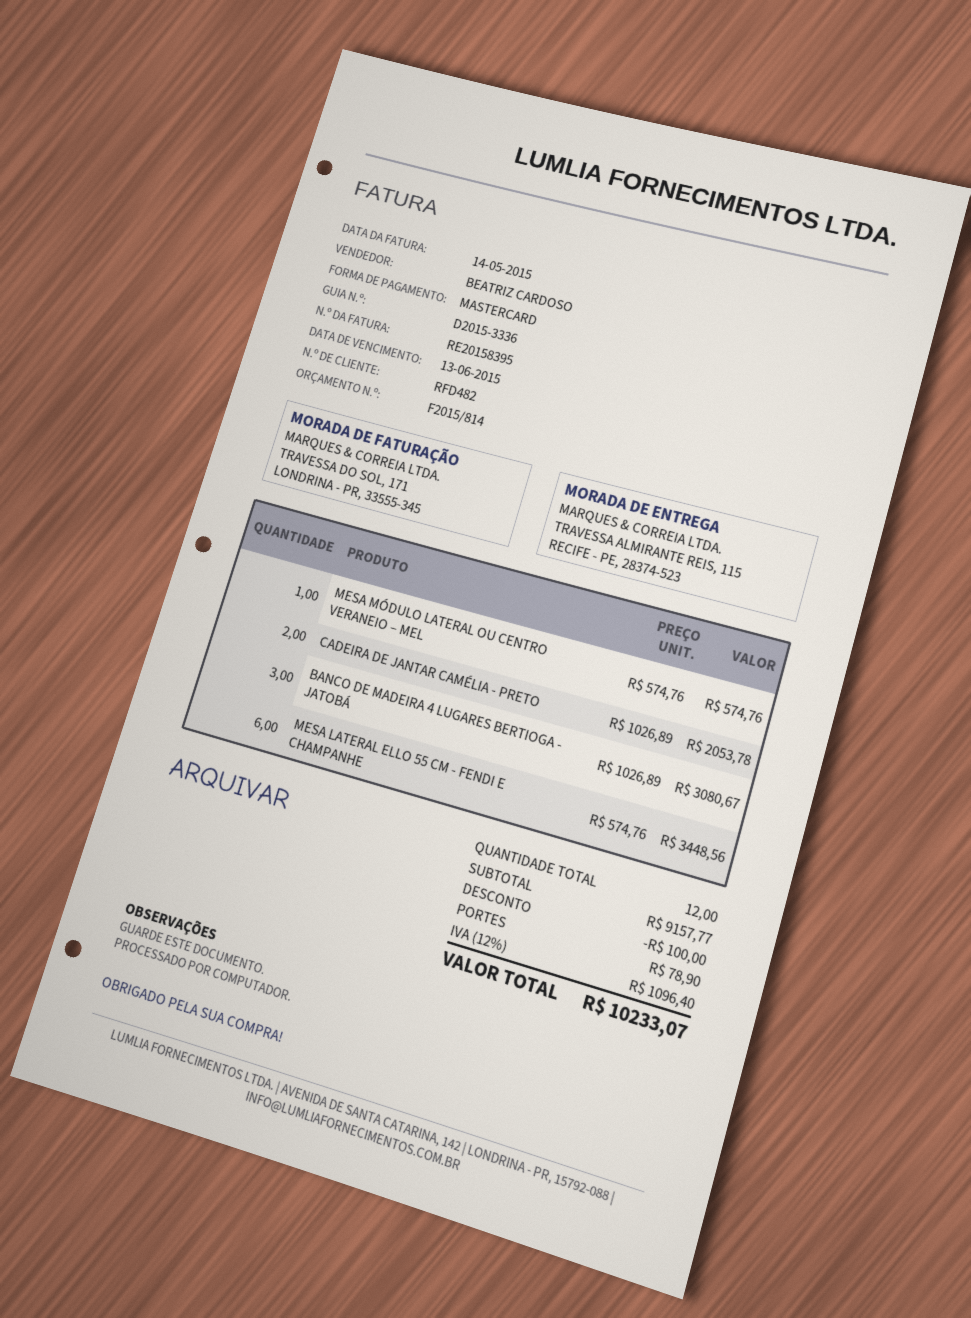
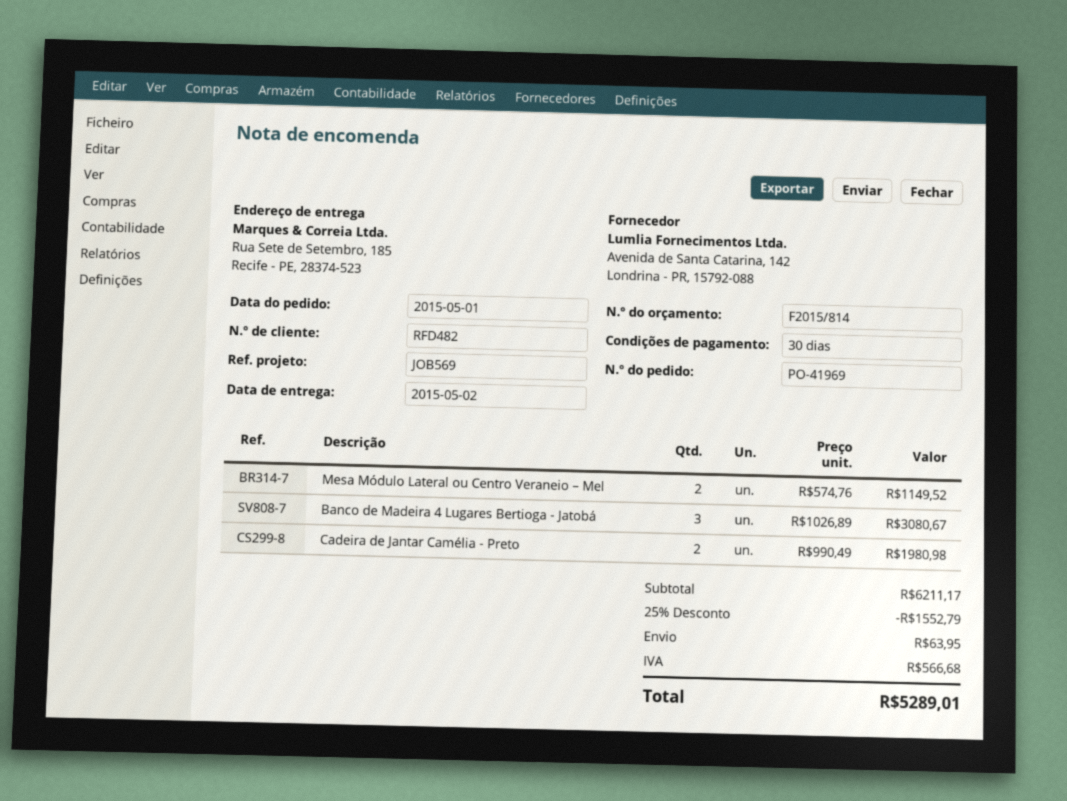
ship to: TRAVESSA ALMIRANTE REIS, 115, RECIFE - PE, 28374-523 -> Rua Sete de Setembro, 185, Recife - PE, 28374-523
MESA MÓDULO LATERAL OU CENTRO VERANEIO – MEL: 1 x 574.76 = 574.76 -> 2 x 574.76 = 1149.52
CADEIRA DE JANTAR CAMÉLIA - PRETO: 2 x 1026.89 = 2053.78 -> 2 x 990.49 = 1980.98
MESA LATERAL ELLO 55 CM - FENDI E CHAMPANHE: 6 x 574.76 = 3448.56 -> none
subtotal: 9157.77 -> 6211.17
discount: 100.00 -> 1552.79
shipping: 78.90 -> 63.95
tax: 1096.40 -> 566.68
total: 10233.07 -> 5289.01

